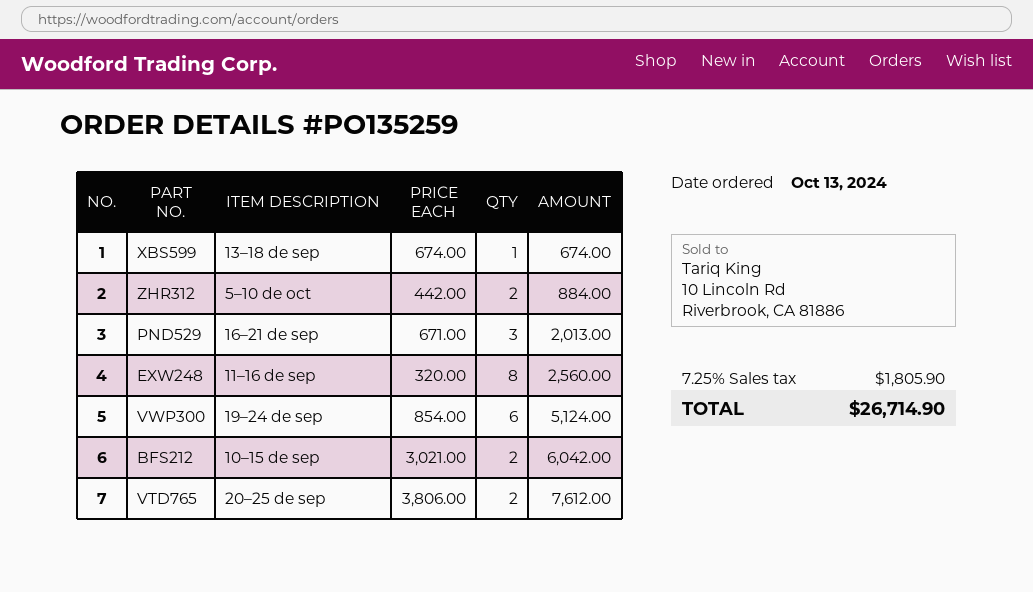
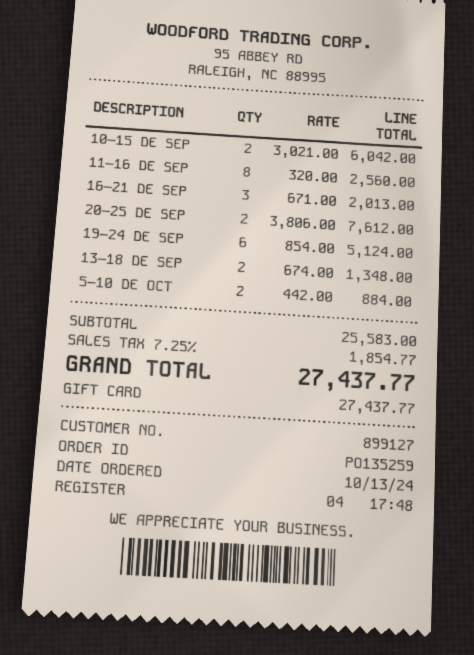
13–18 de sep: 1 x 674.00 = 674.00 -> 2 x 674.00 = 1348.00
tax: 7.25% = 1805.90 -> 7.25% = 1854.77
total: 26714.90 -> 27437.77

